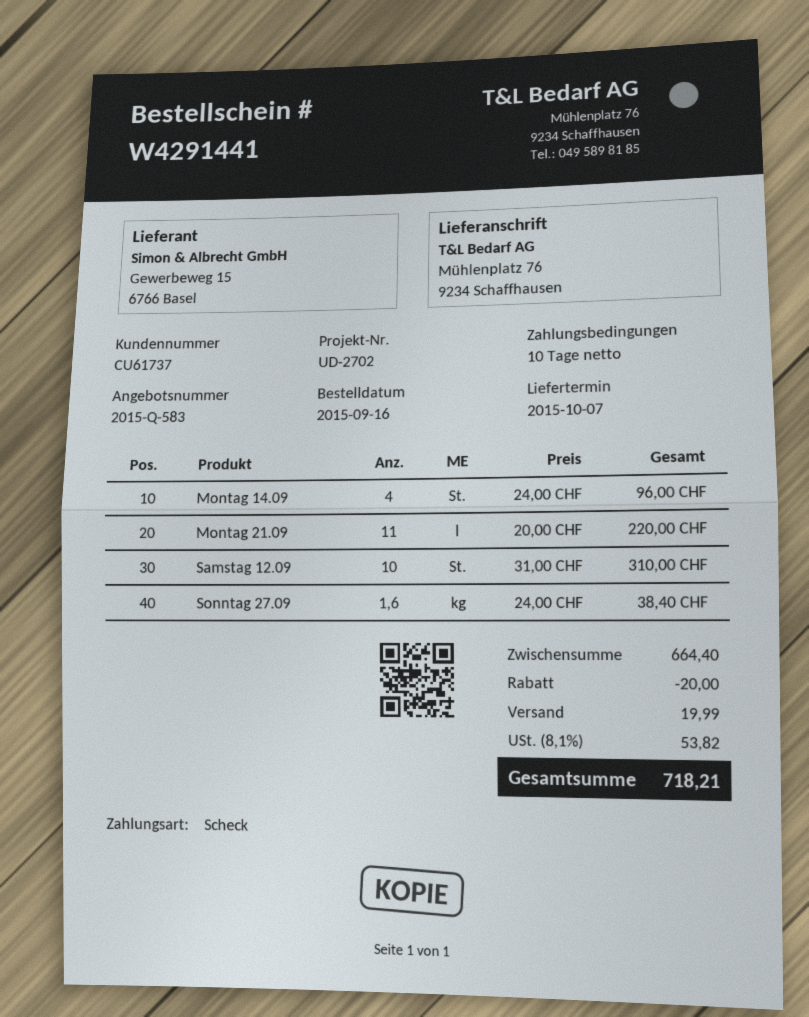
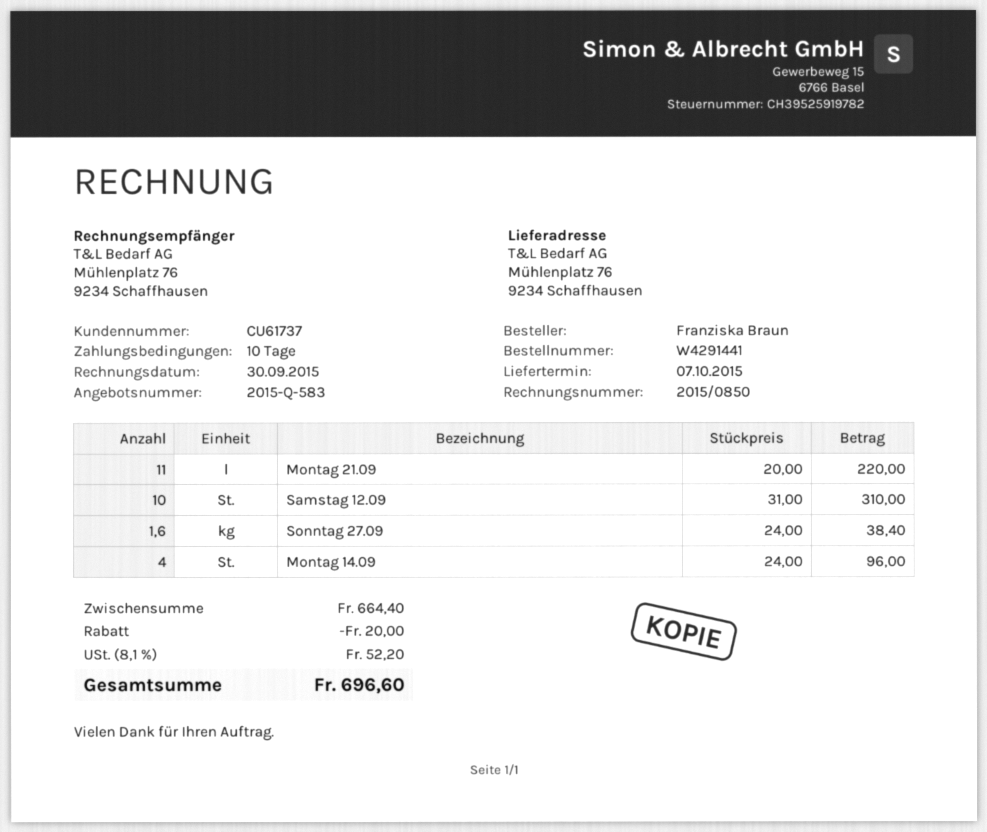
shipping: 19.99 -> none
tax: 8.1% = 53.82 -> 8.1% = 52.20
total: 718.21 -> 696.60

